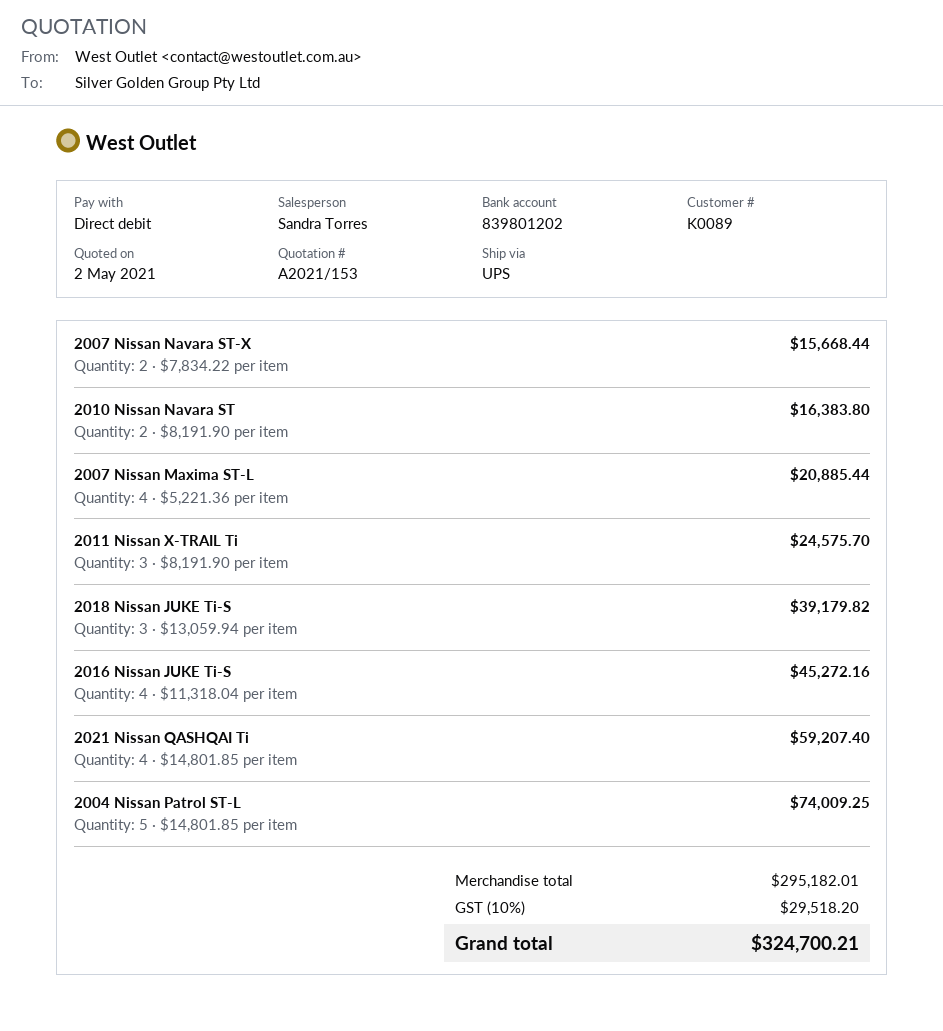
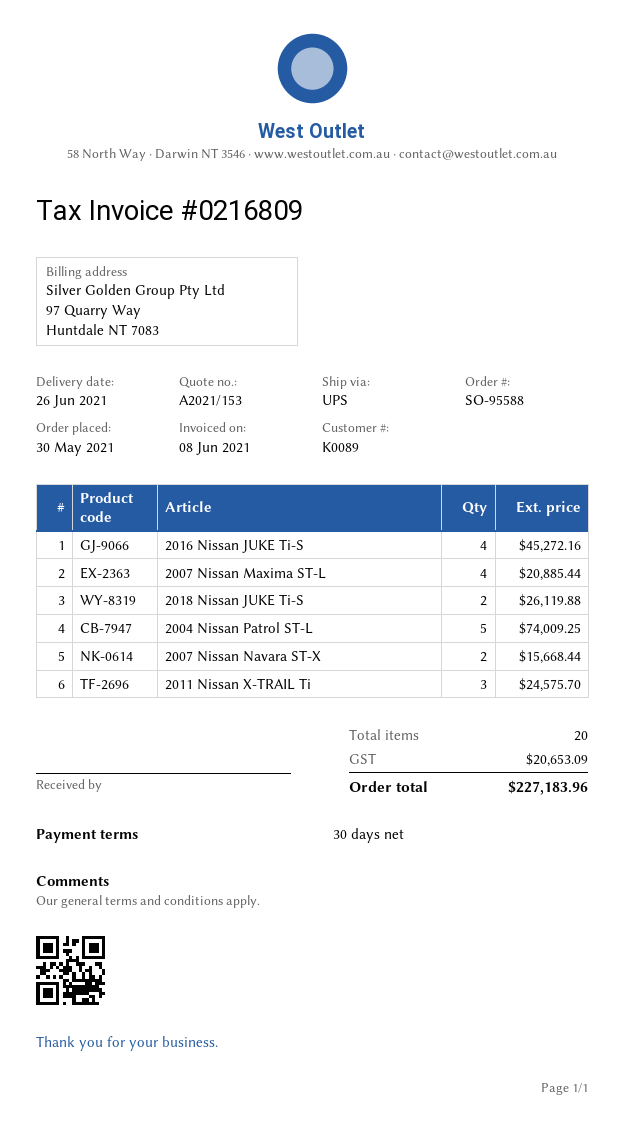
2010 Nissan Navara ST: 2 for 16383.80 -> none
2018 Nissan JUKE Ti-S: 3 for 39179.82 -> 2 for 26119.88
2021 Nissan QASHQAI Ti: 4 for 59207.40 -> none
tax: 29518.20 -> 20653.09
total: 324700.21 -> 227183.96

